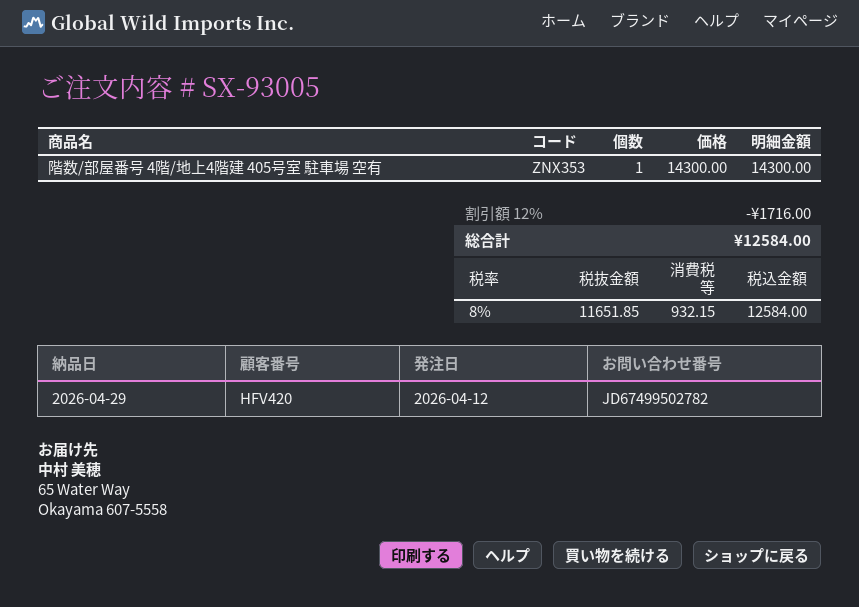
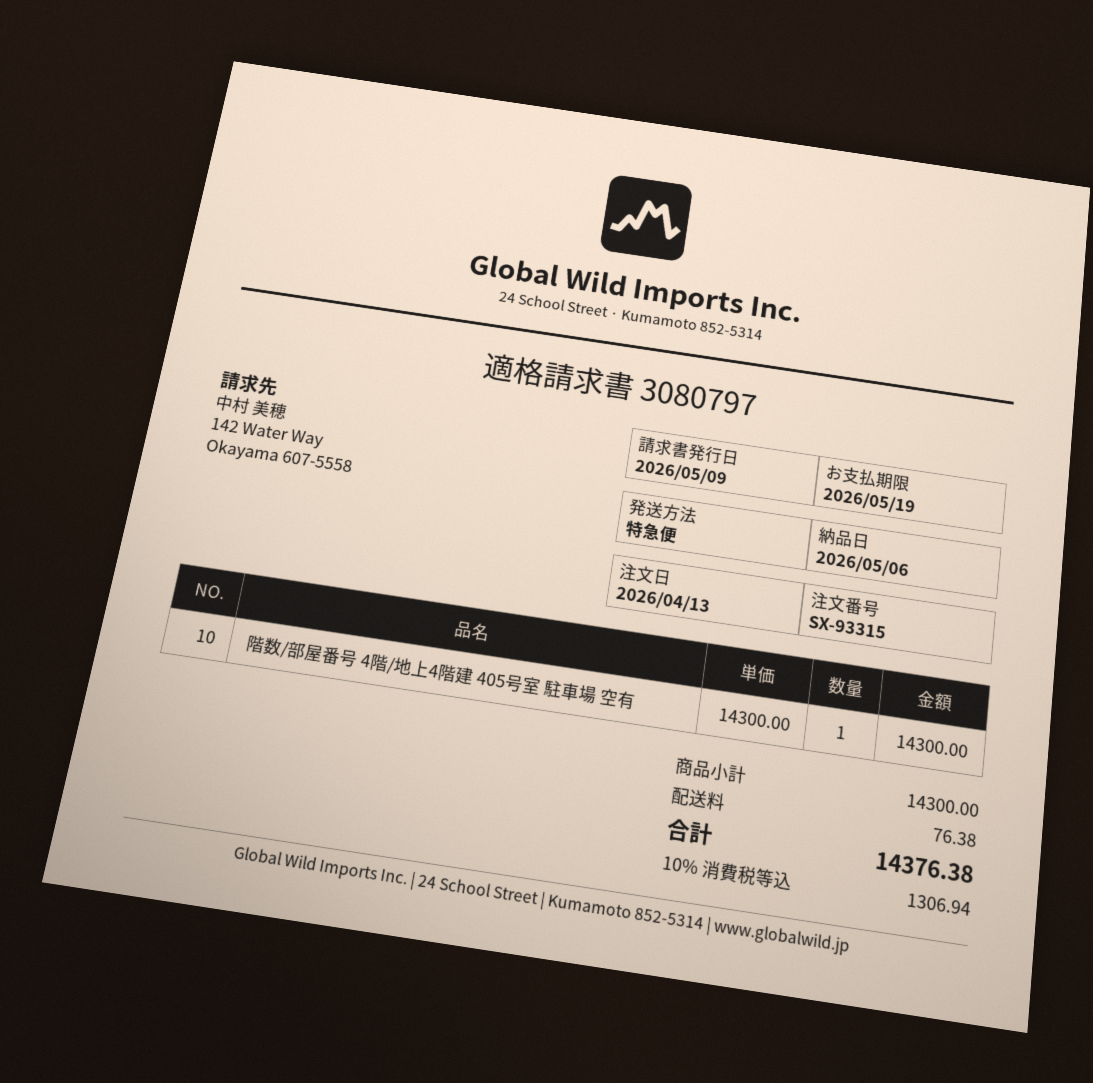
order number: SX-93005 -> SX-93315
order date: 2026-04-12 -> 2026-04-13
delivery date: 2026-04-29 -> 2026-05-06
discount: 12% = 1716.00 -> none
shipping: none -> 76.38
tax: 8% = 932.15 -> 10% = 1306.94
total: 12584.00 -> 14376.38

